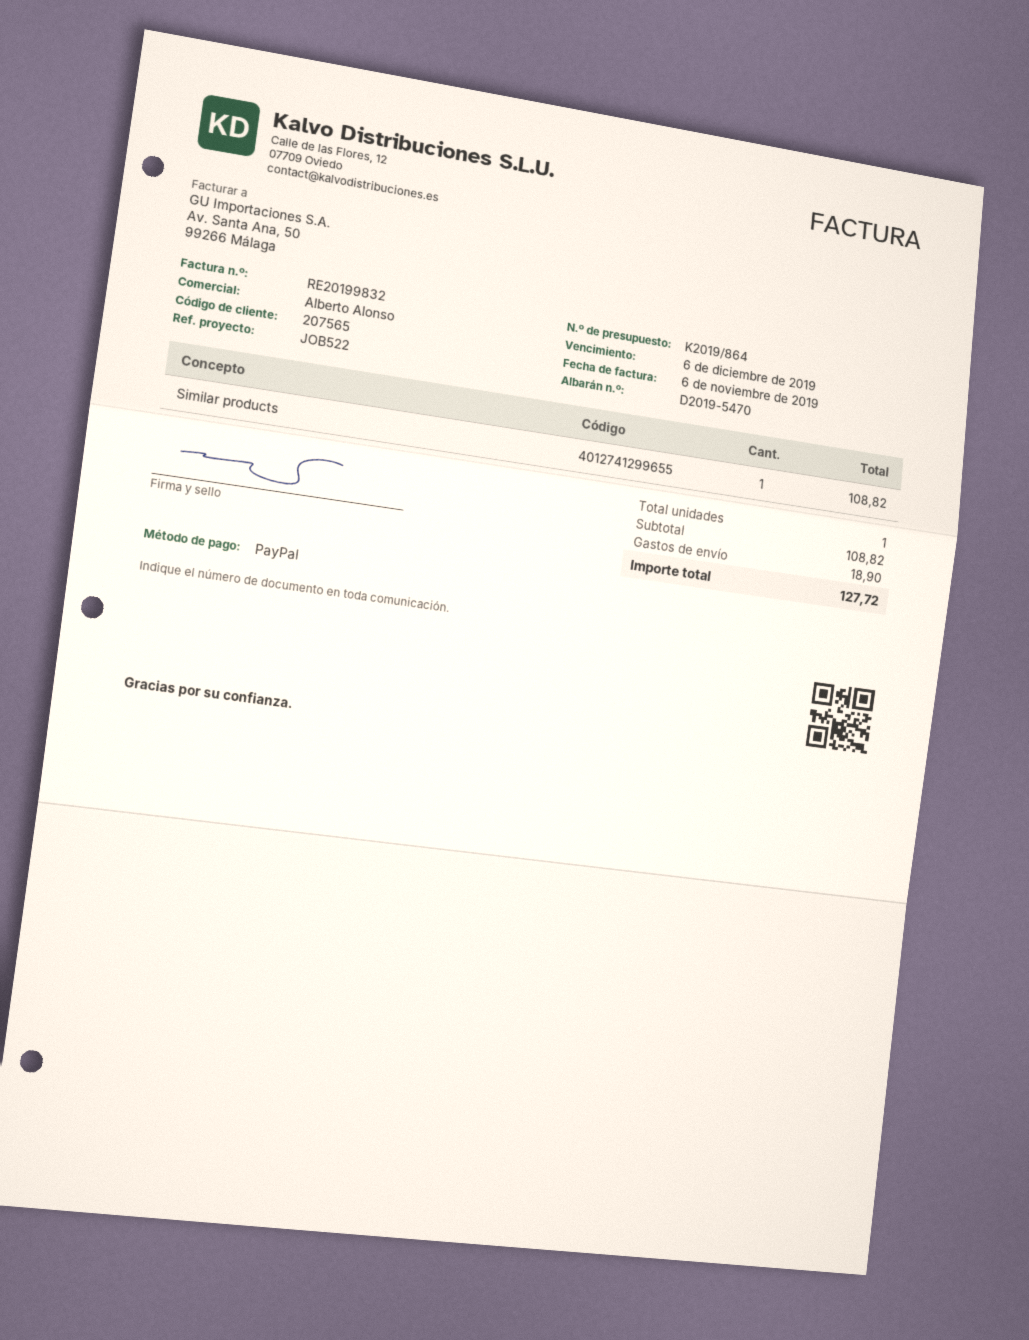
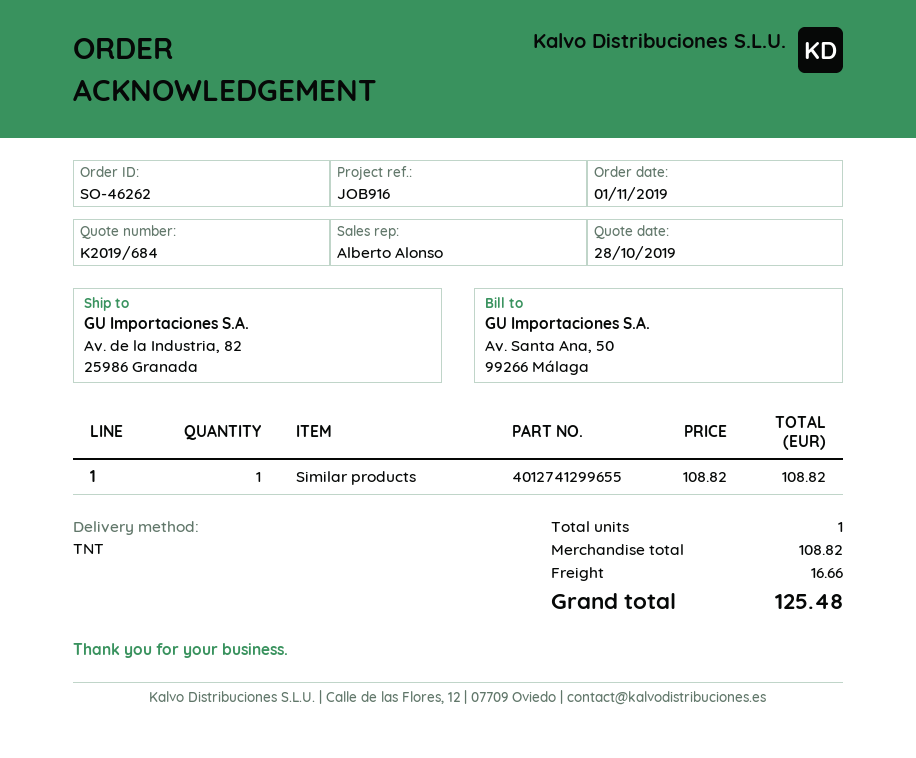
quote number: K2019/864 -> K2019/684
reference: JOB522 -> JOB916
shipping: 18.90 -> 16.66
total: 127.72 -> 125.48

